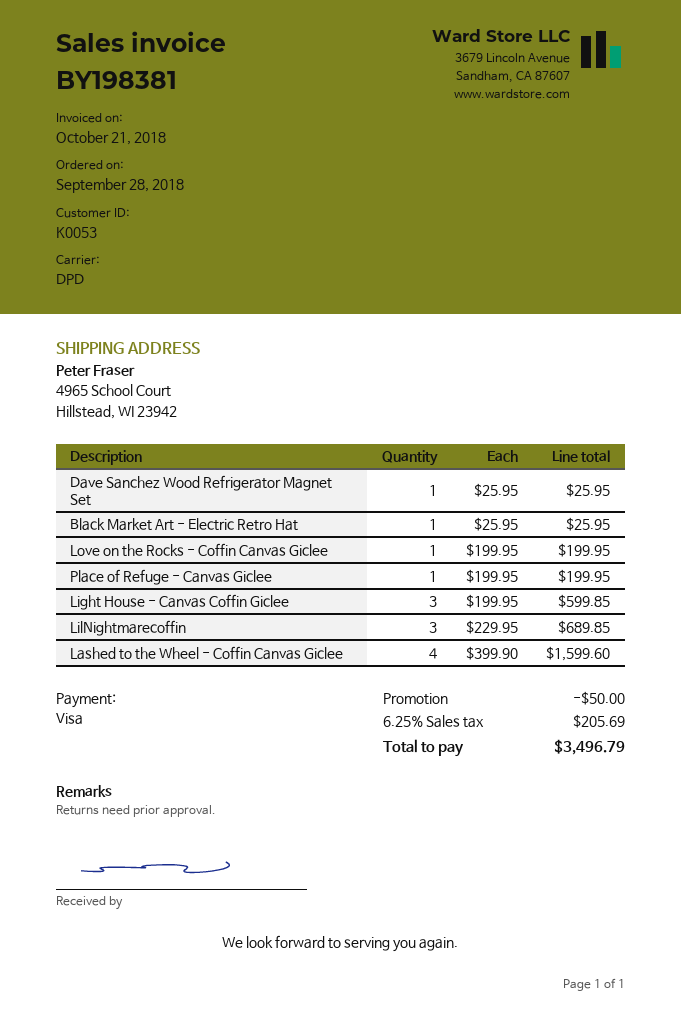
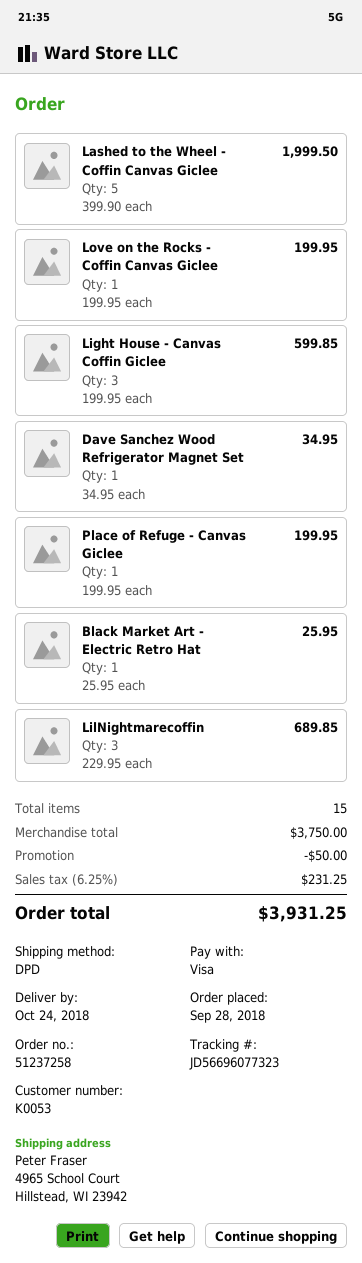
Dave Sanchez Wood Refrigerator Magnet Set: 1 x 25.95 = 25.95 -> 1 x 34.95 = 34.95
Lashed to the Wheel - Coffin Canvas Giclee: 4 x 399.90 = 1599.60 -> 5 x 399.90 = 1999.50
tax: 6.25% = 205.69 -> 6.25% = 231.25
total: 3496.79 -> 3931.25

